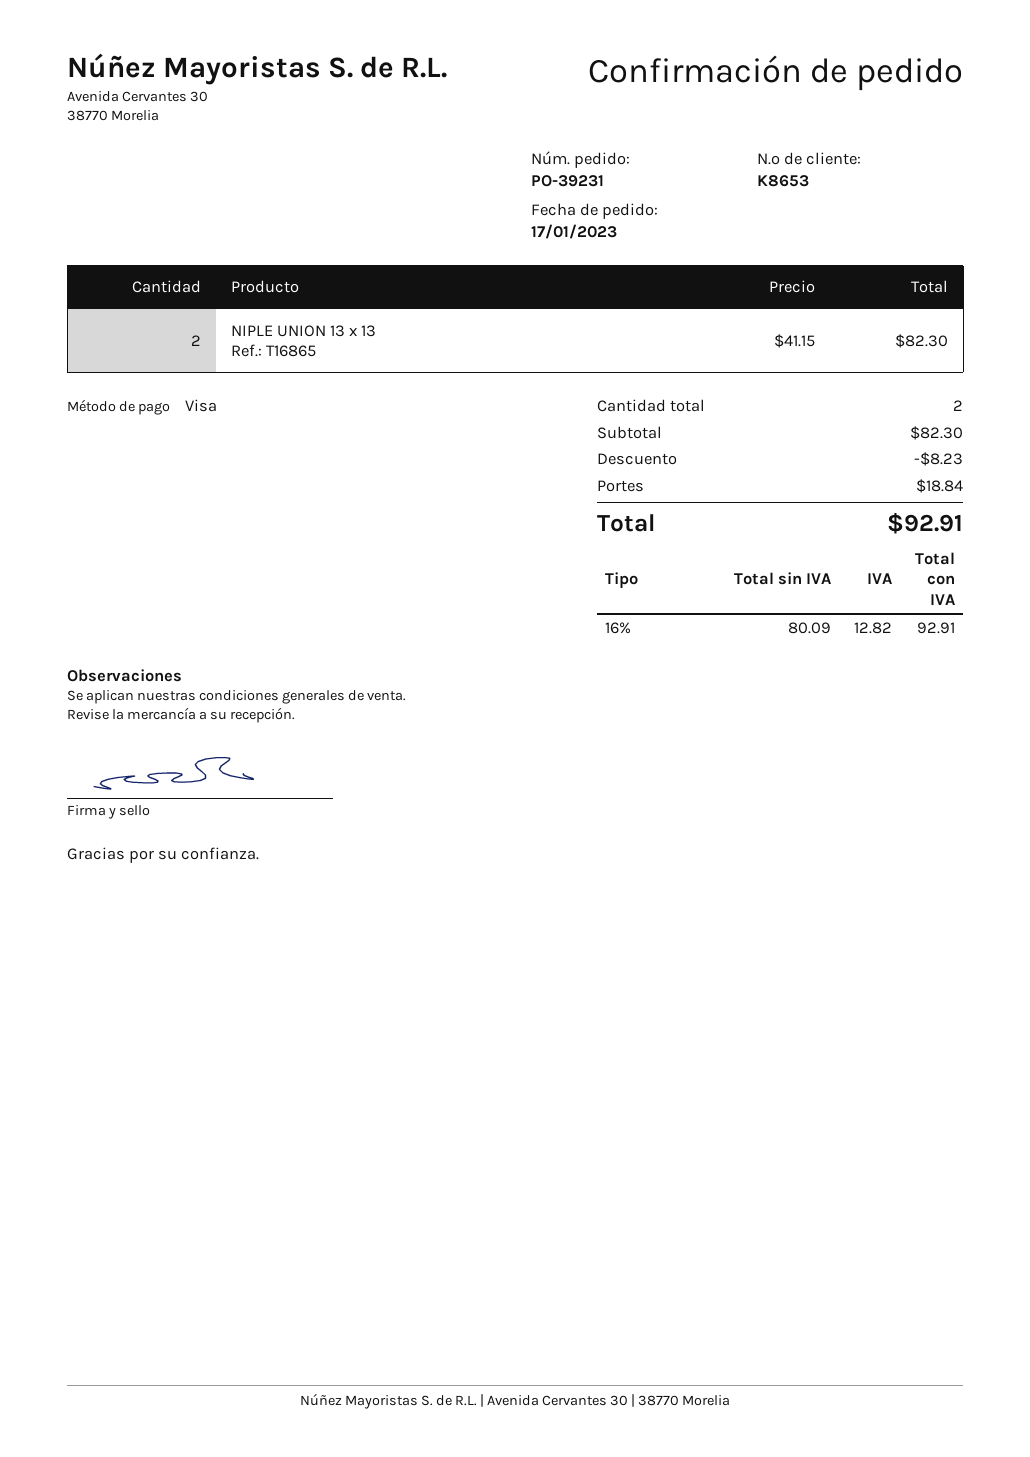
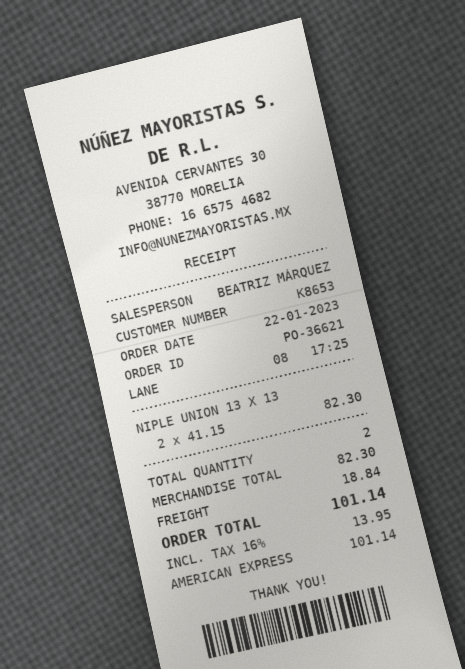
order number: PO-39231 -> PO-36621
order date: 2023-01-17 -> 2023-01-22
payment method: Visa -> American Express
discount: 8.23 -> none
tax: 16% = 12.82 -> 16% = 13.95
total: 92.91 -> 101.14

